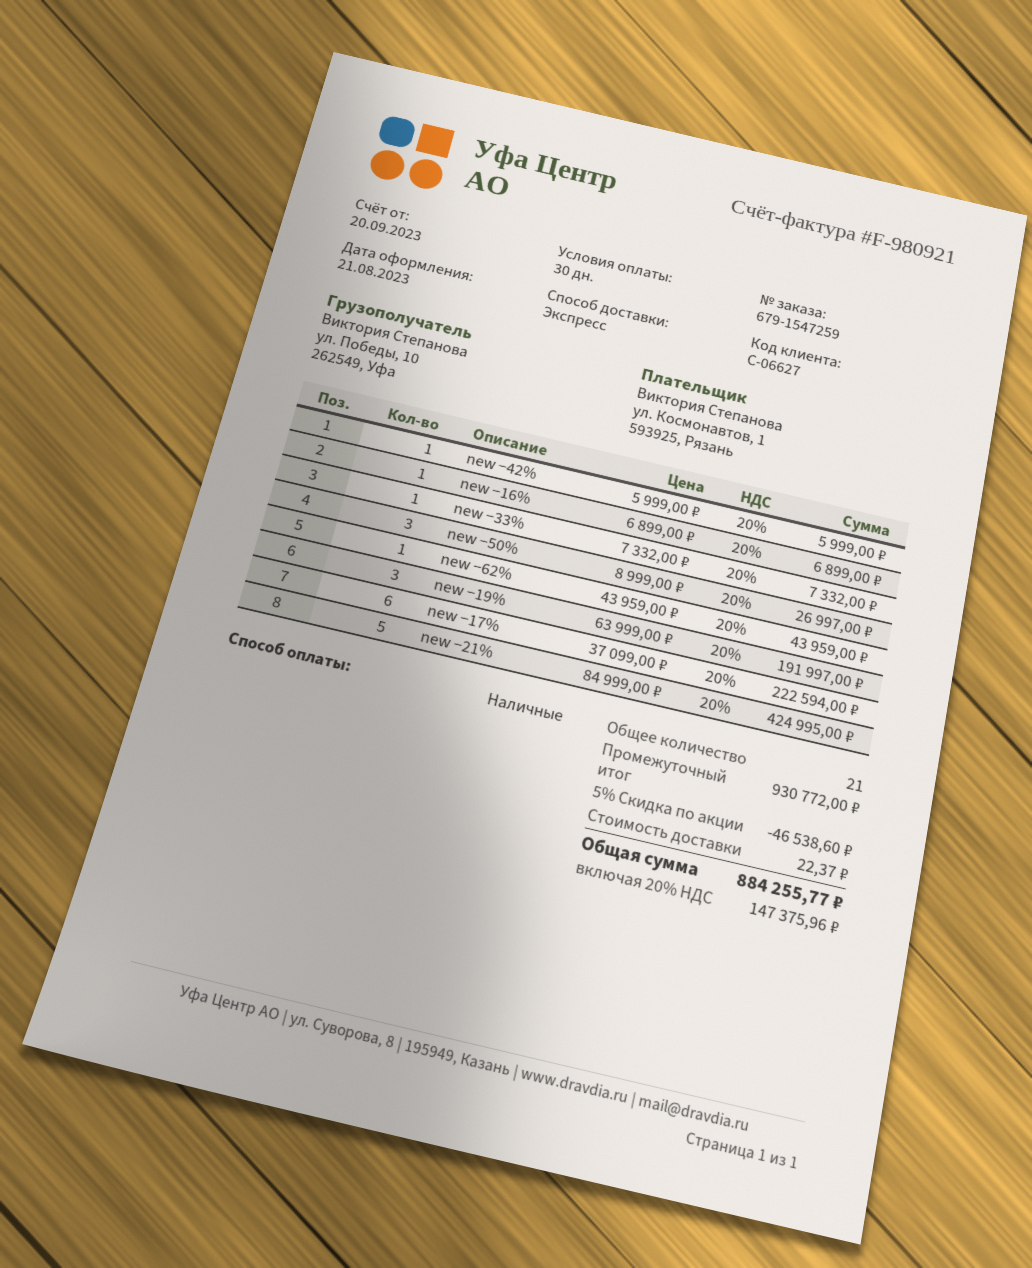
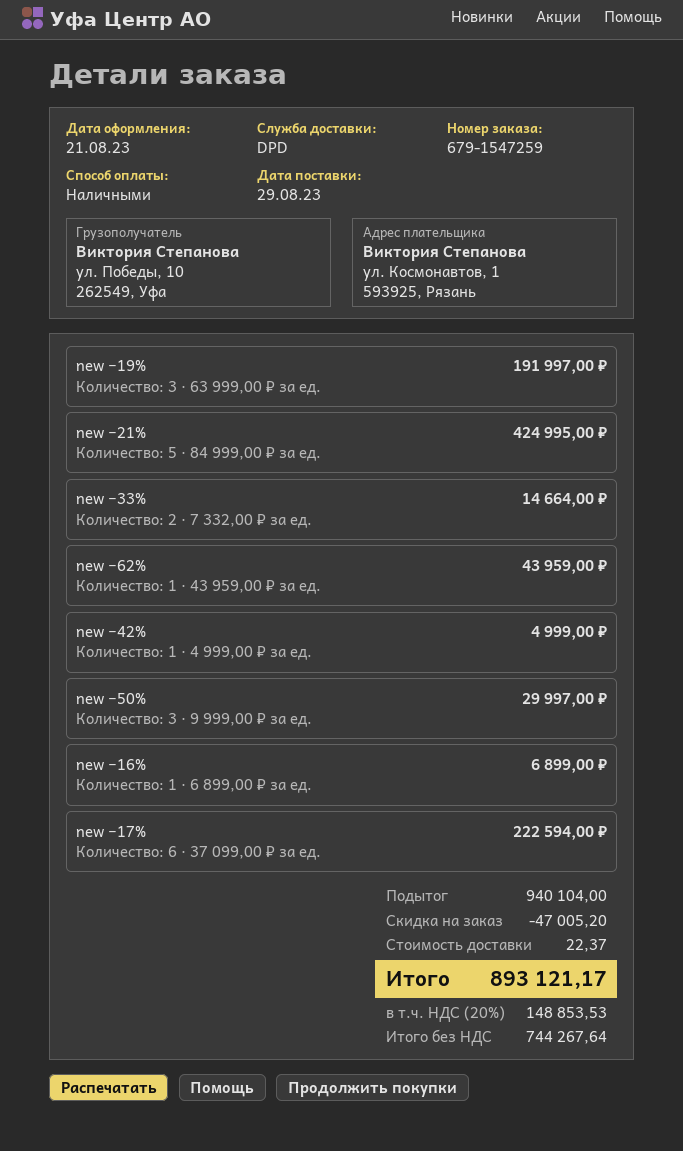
shipping method: express -> DPD
new −42%: 1 x 5999.00 = 5999.00 -> 1 x 4999.00 = 4999.00
new −33%: 1 x 7332.00 = 7332.00 -> 2 x 7332.00 = 14664.00
new −50%: 3 x 8999.00 = 26997.00 -> 3 x 9999.00 = 29997.00
subtotal: 930772.00 -> 940104.00
discount: 46538.60 -> 47005.20
tax: 20% = 147375.96 -> 20% = 148853.53
total: 884255.77 -> 893121.17

